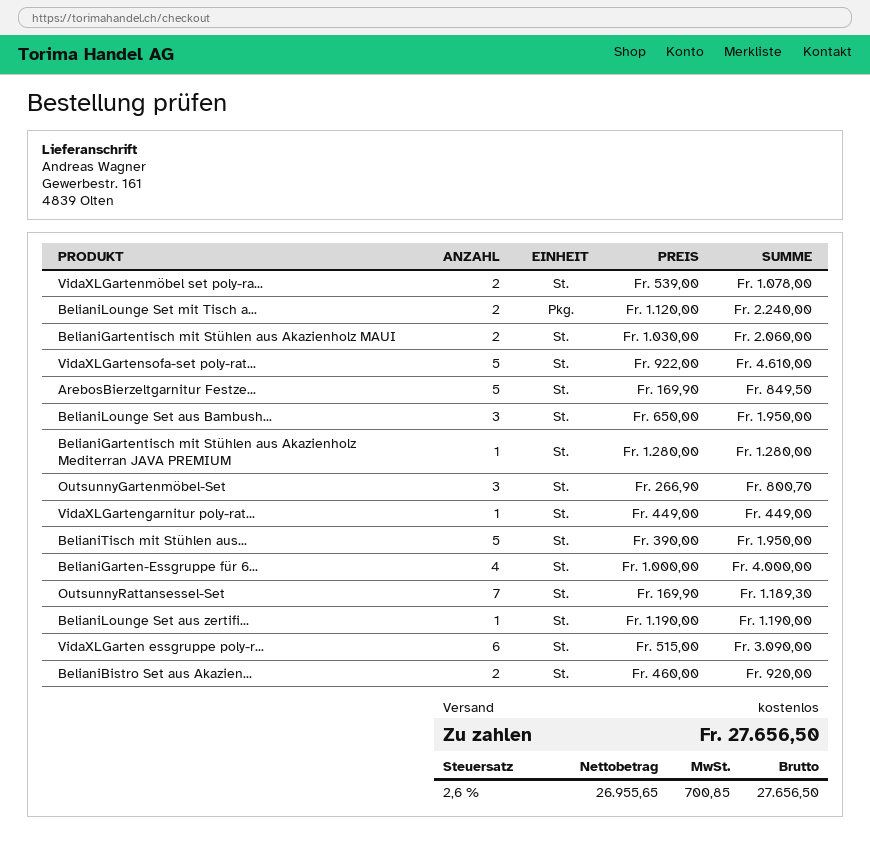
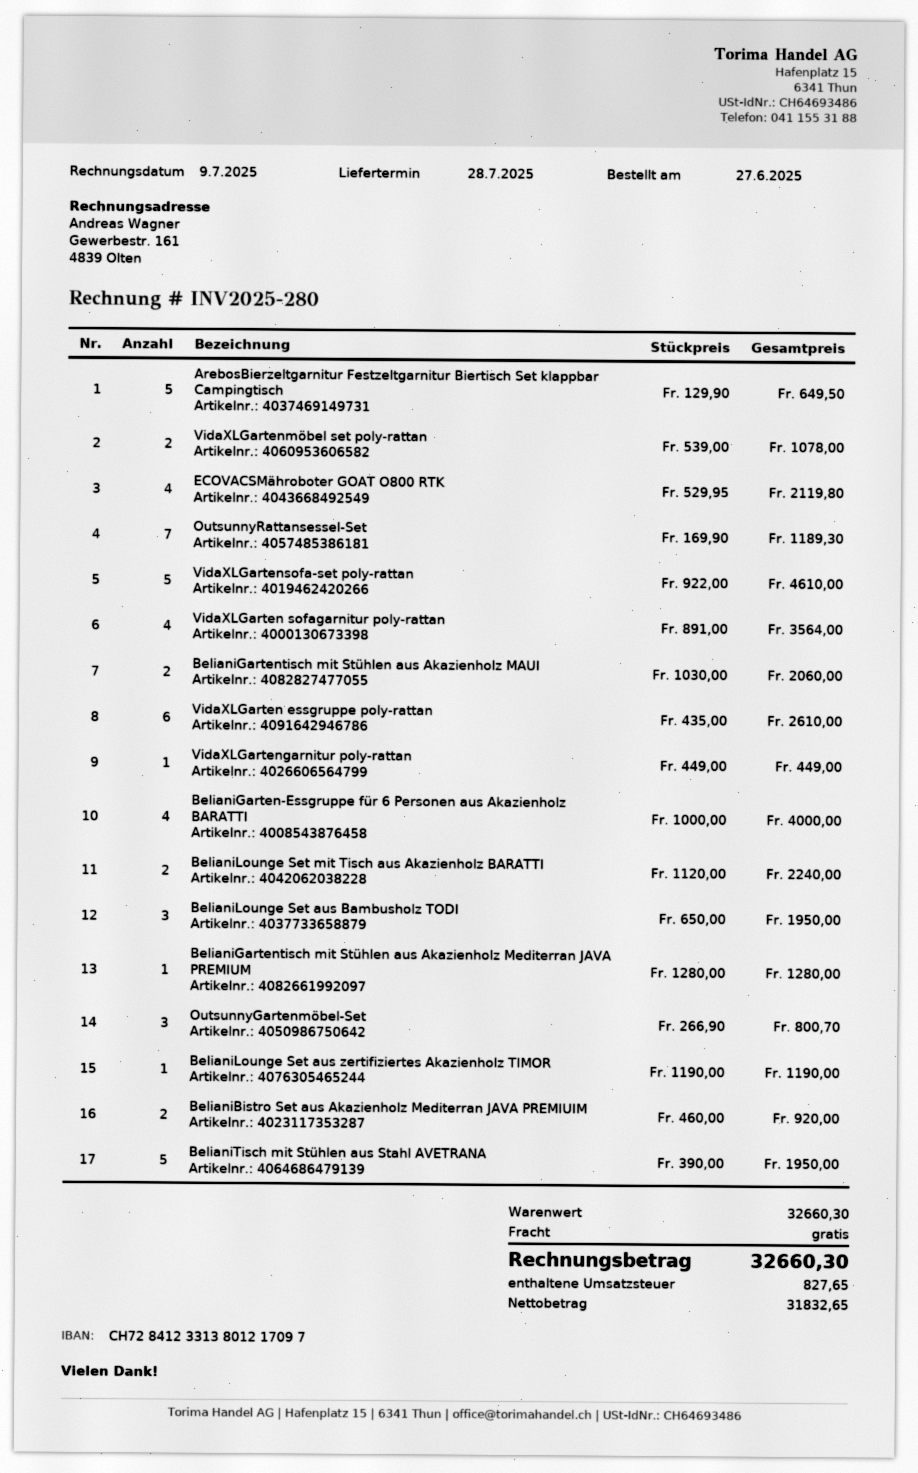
ArebosBierzeltgarnitur Festze...: 5 x 169.90 = 849.50 -> 5 x 129.90 = 649.50
VidaXLGarten essgruppe poly-r...: 6 x 515.00 = 3090.00 -> 6 x 435.00 = 2610.00
ECOVACSMähroboter GOAT O800 RTK: none -> 4 x 529.95 = 2119.80
VidaXLGarten sofagarnitur poly-rattan: none -> 4 x 891.00 = 3564.00
net: 26955.65 -> 31832.65
tax: 700.85 -> 827.65
total: 27656.50 -> 32660.30

